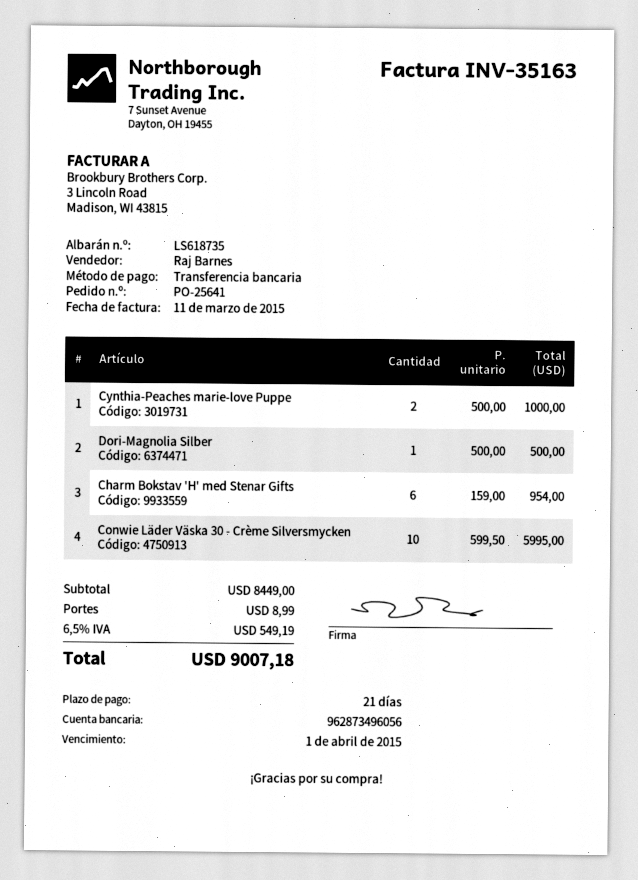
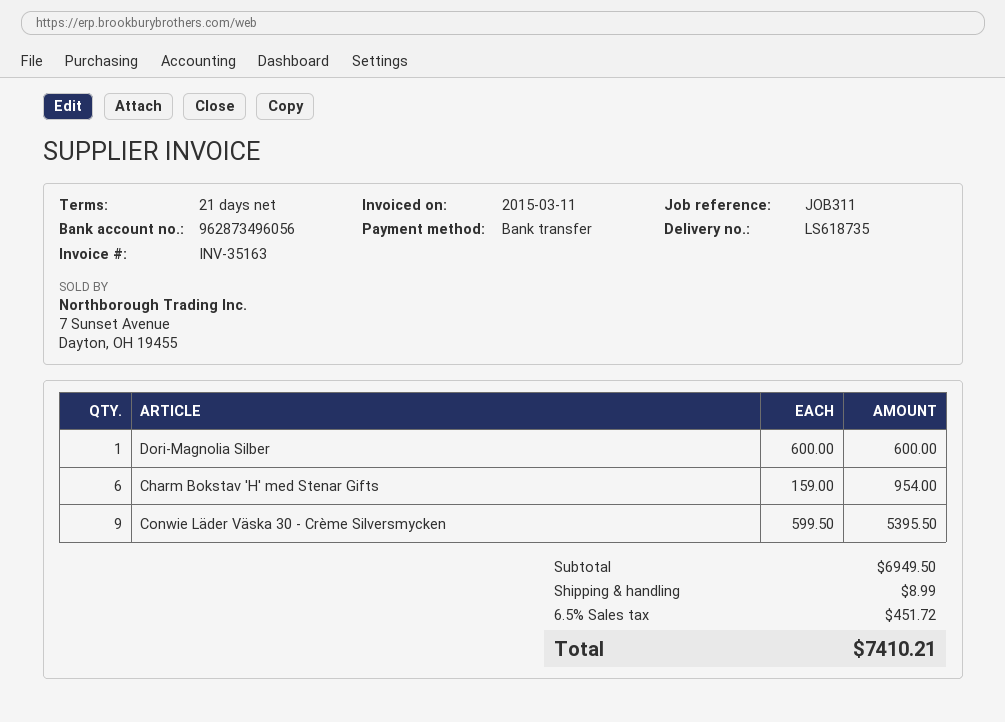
Cynthia-Peaches marie-love Puppe: 2 x 500.00 = 1000.00 -> none
Dori-Magnolia Silber: 1 x 500.00 = 500.00 -> 1 x 600.00 = 600.00
Conwie Läder Väska 30 - Crème Silversmycken: 10 x 599.50 = 5995.00 -> 9 x 599.50 = 5395.50
subtotal: 8449.00 -> 6949.50
tax: 6.5% = 549.19 -> 6.5% = 451.72
total: 9007.18 -> 7410.21

